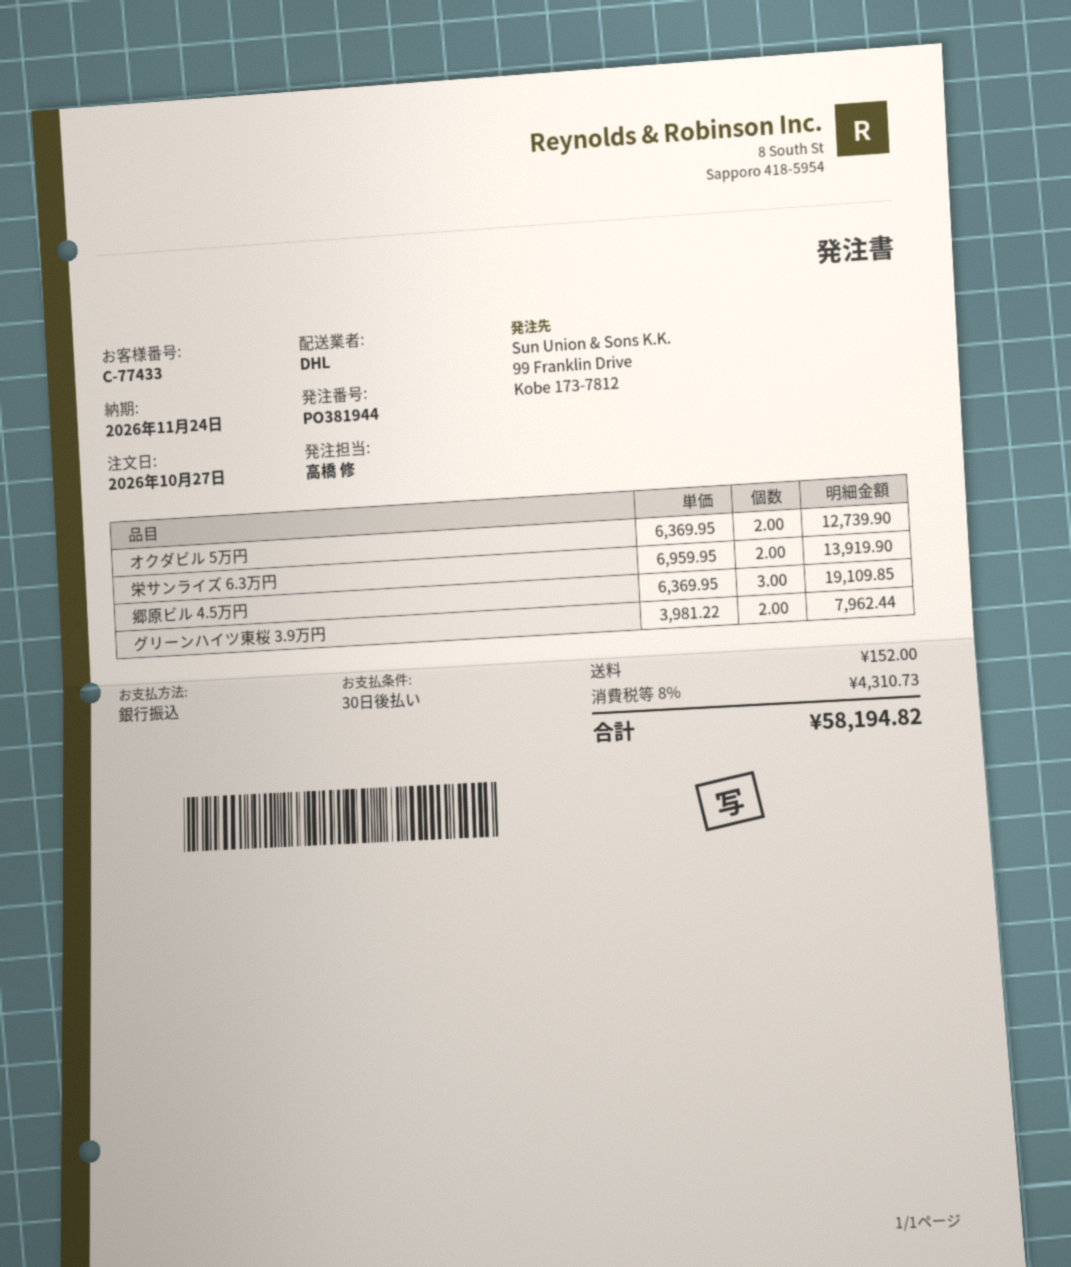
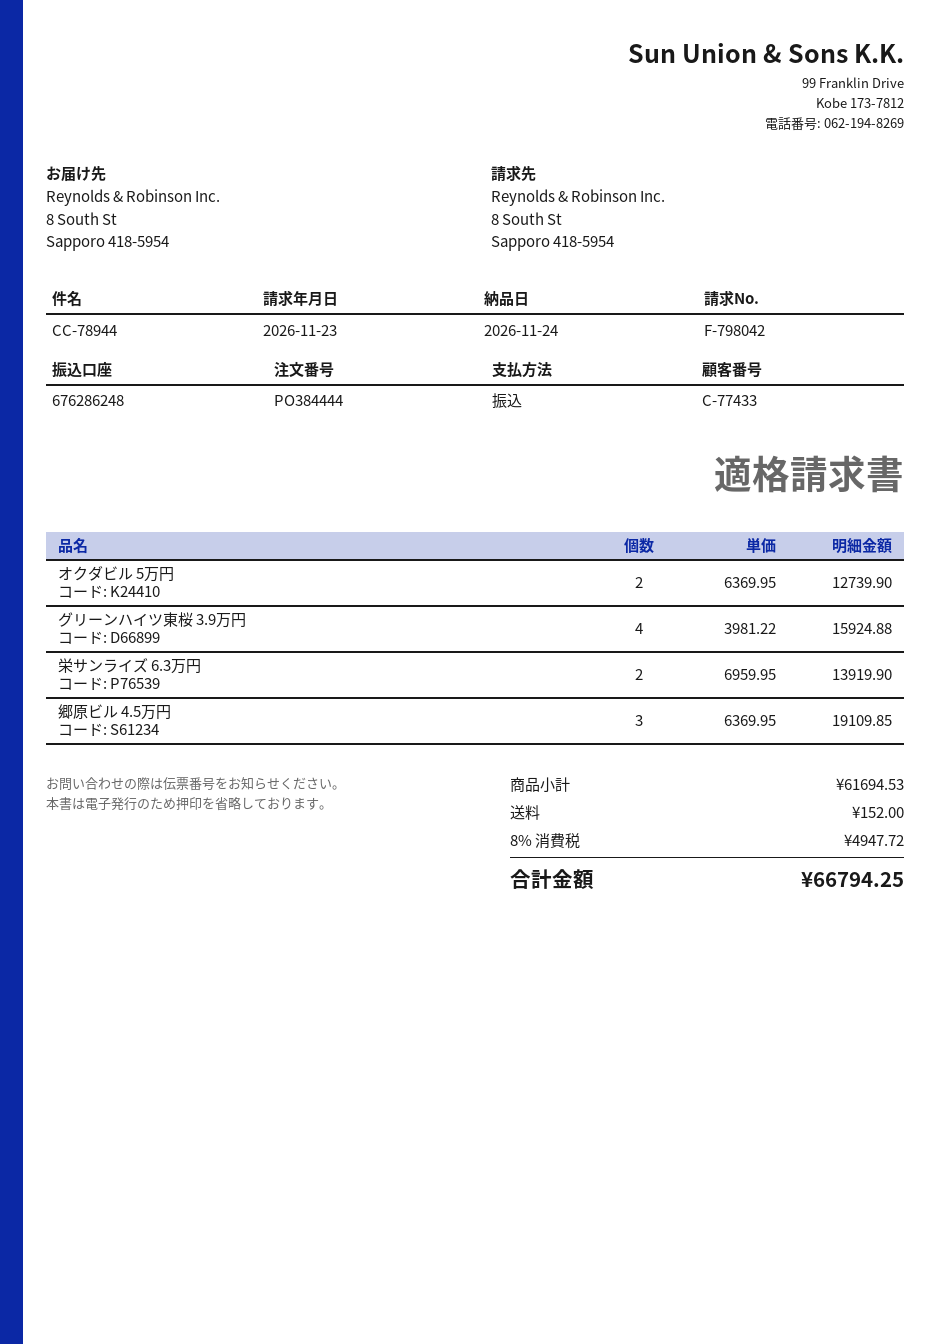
order number: PO381944 -> PO384444
グリーンハイツ東桜 3.9万円: 2 x 3981.22 = 7962.44 -> 4 x 3981.22 = 15924.88
tax: 8% = 4310.73 -> 8% = 4947.72
total: 58194.82 -> 66794.25

